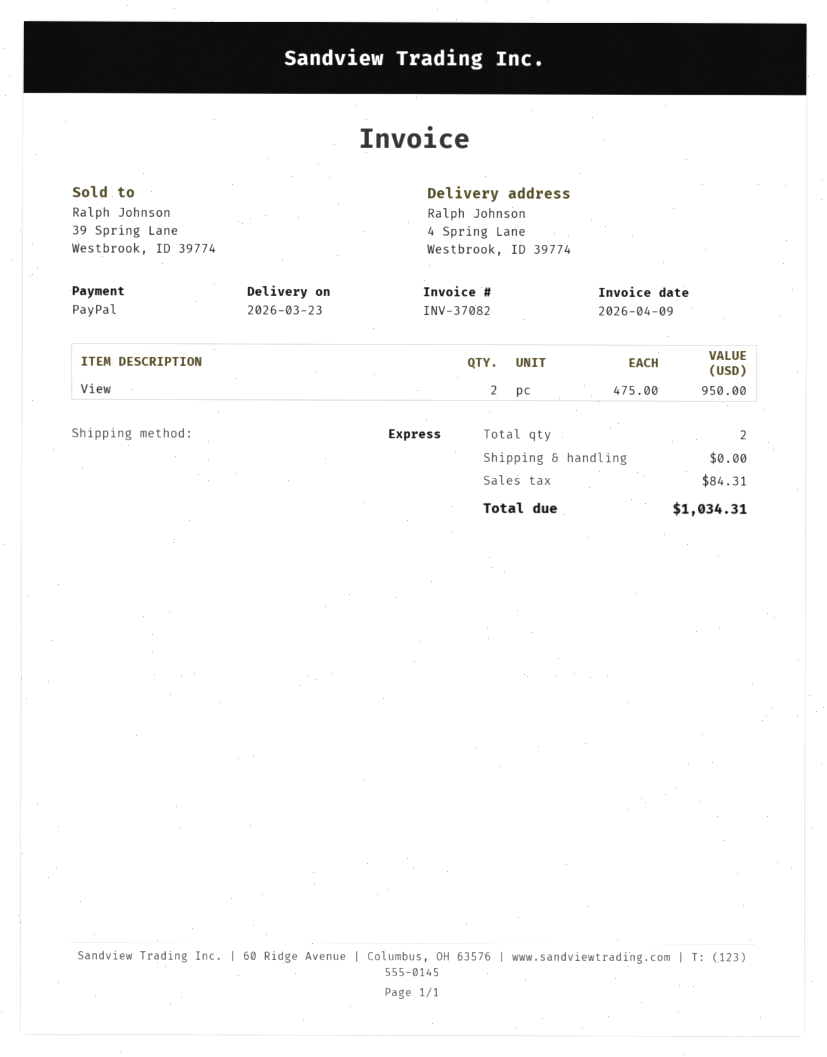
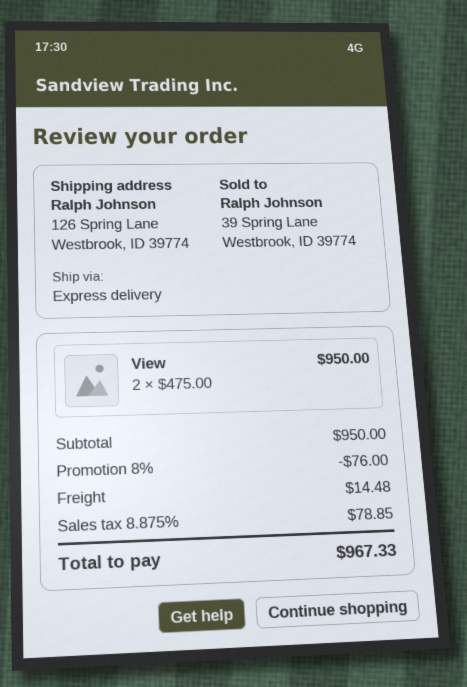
ship to: 4 Spring Lane, Westbrook, ID 39774 -> 126 Spring Lane, Westbrook, ID 39774
discount: none -> 8% = 76.00
shipping: 0.00 -> 14.48
tax: 84.31 -> 78.85
total: 1034.31 -> 967.33

